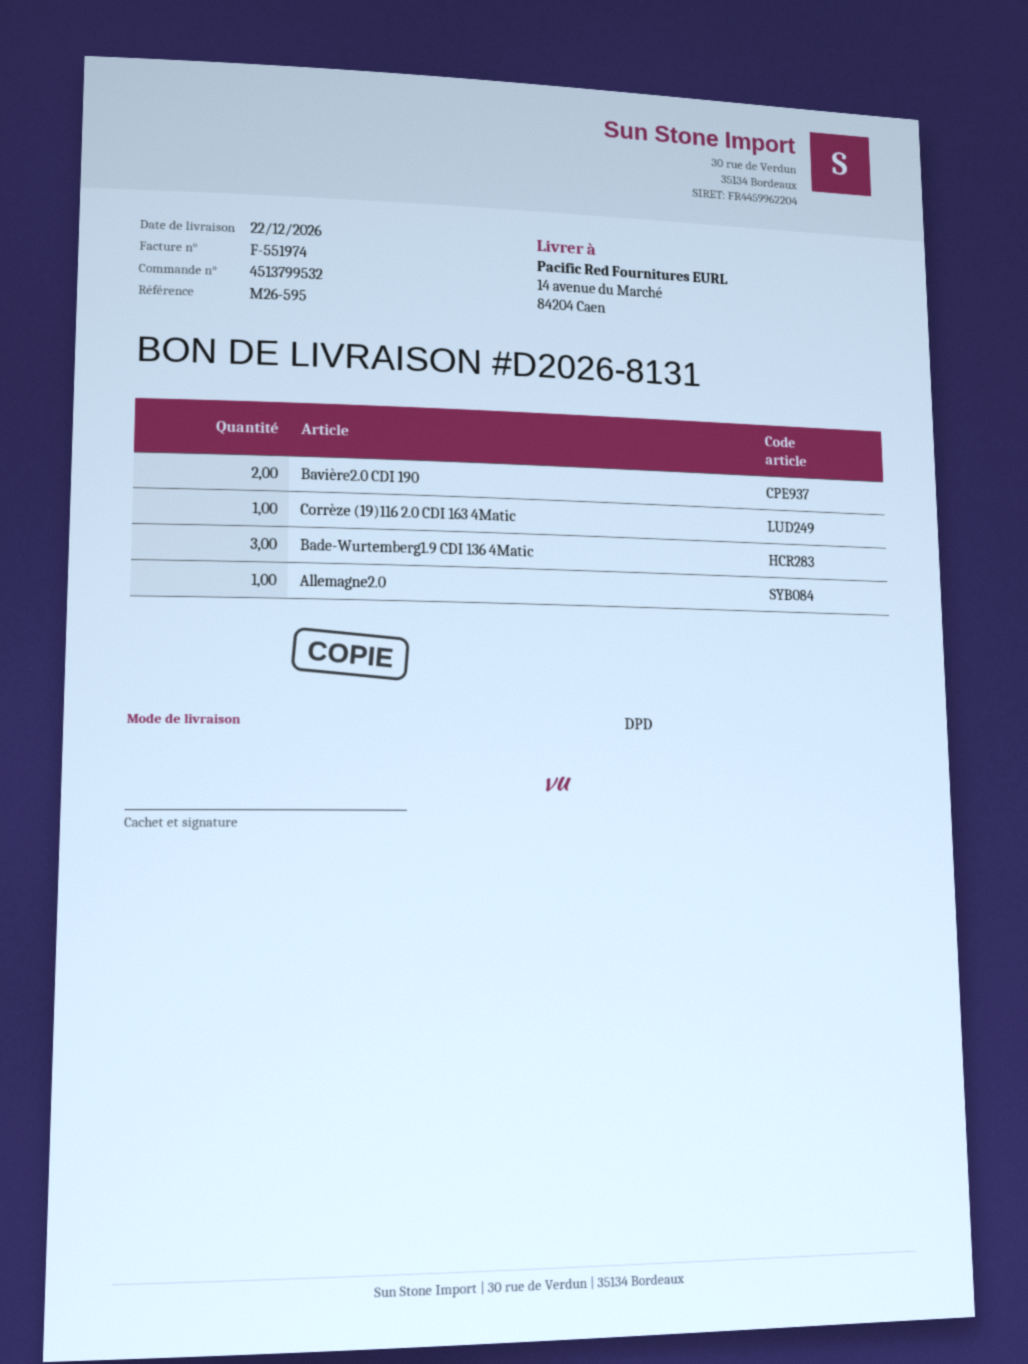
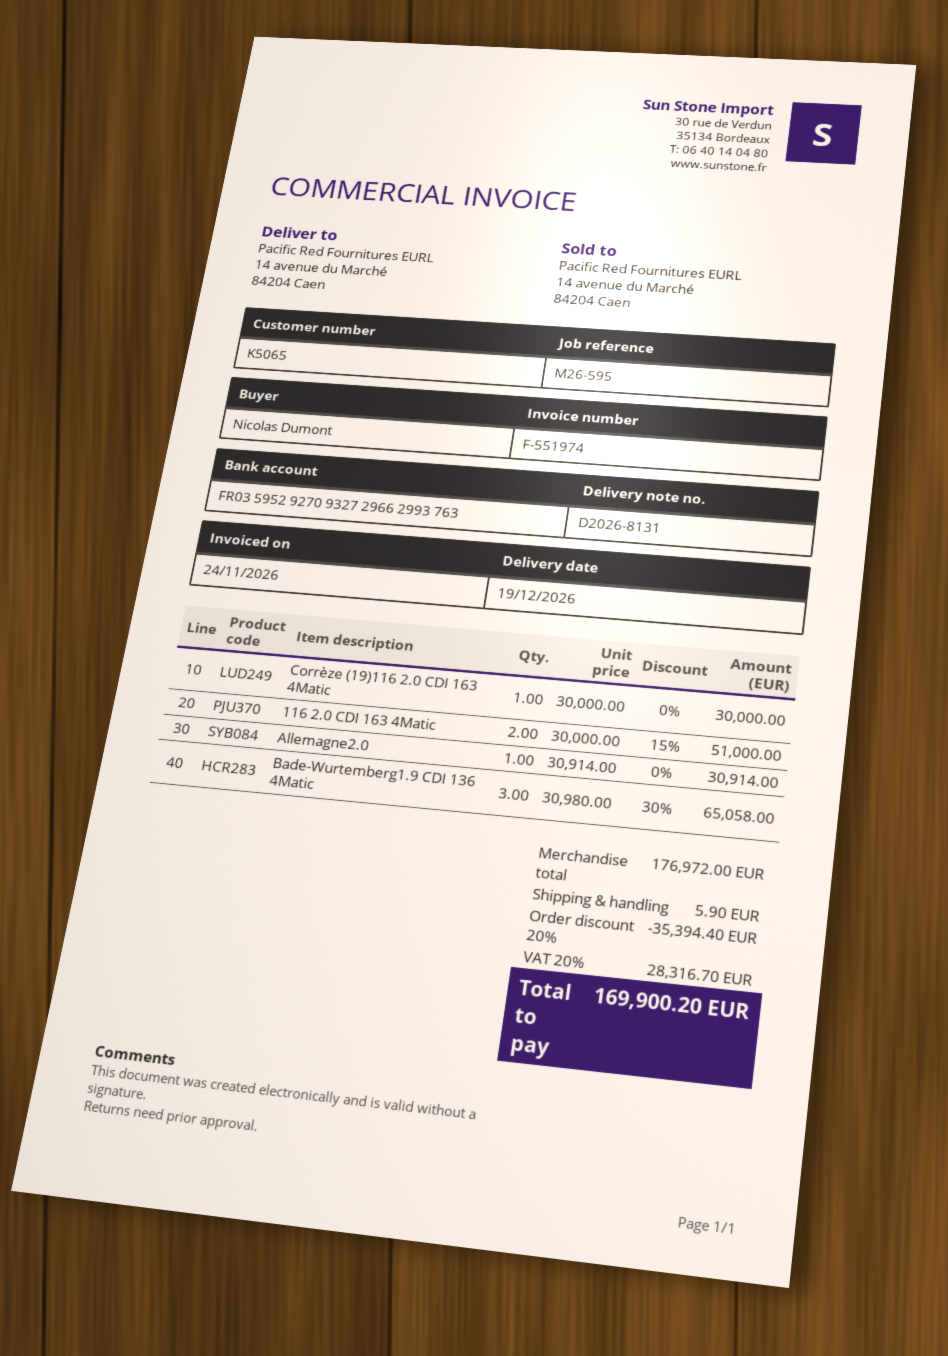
delivery date: 2026-12-22 -> 2026-12-19
Bavière2.0 CDI 190: 2 -> none
116 2.0 CDI 163 4Matic: none -> 2

